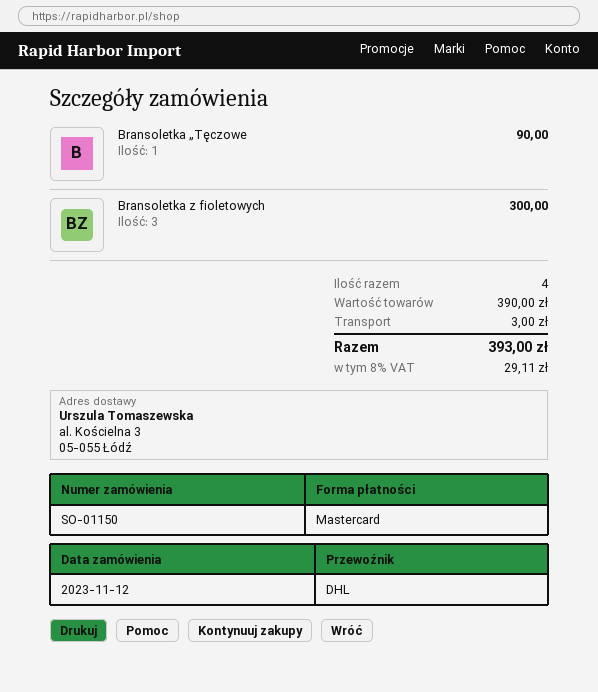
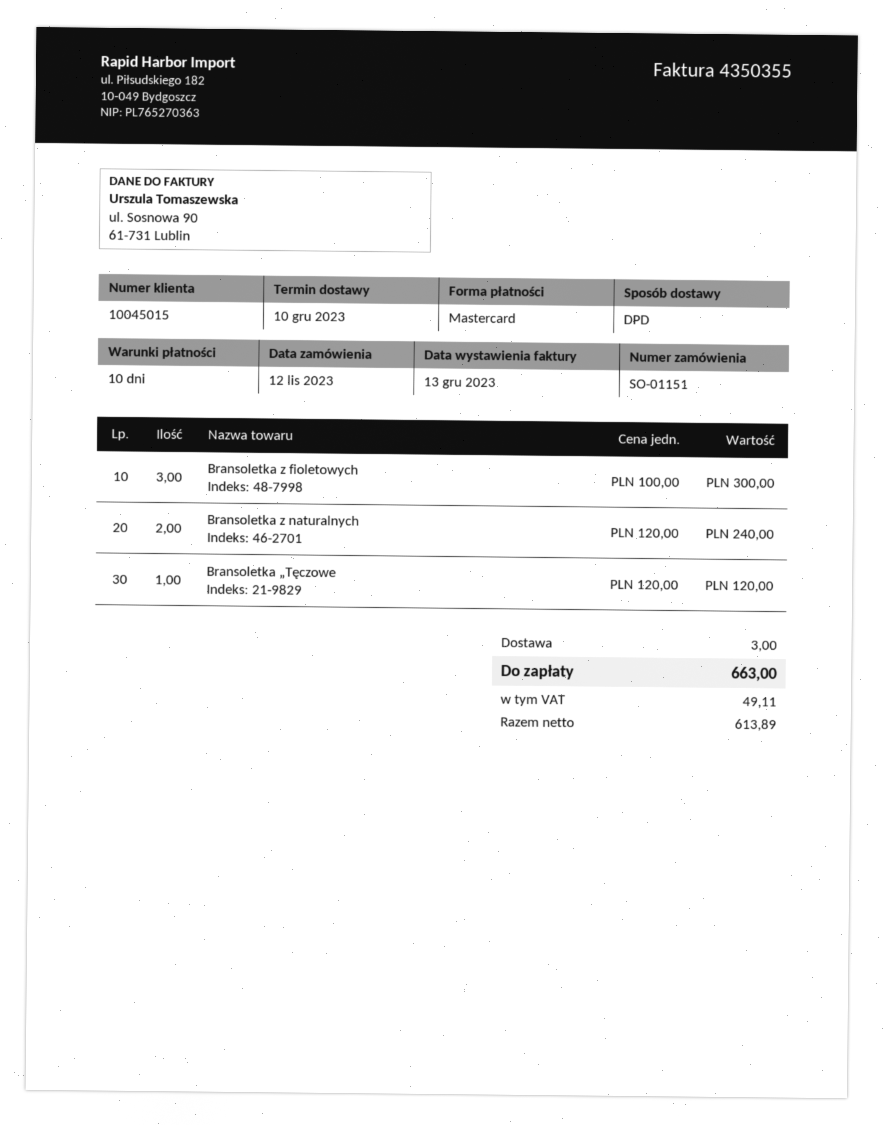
order number: SO-01150 -> SO-01151
shipping method: DHL -> DPD
Bransoletka „Tęczowe: 1 for 90.00 -> 1 for 120.00
Bransoletka z naturalnych: none -> 2 for 240.00
tax: 29.11 -> 49.11
total: 393.00 -> 663.00

